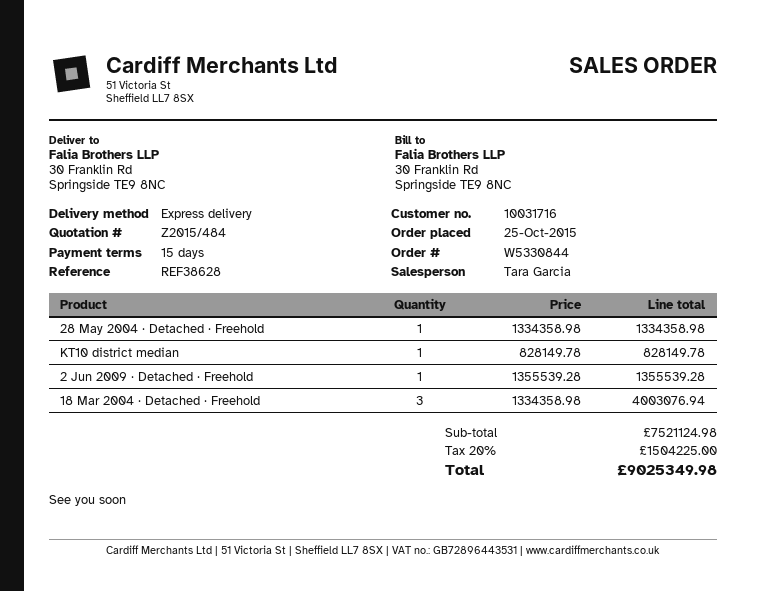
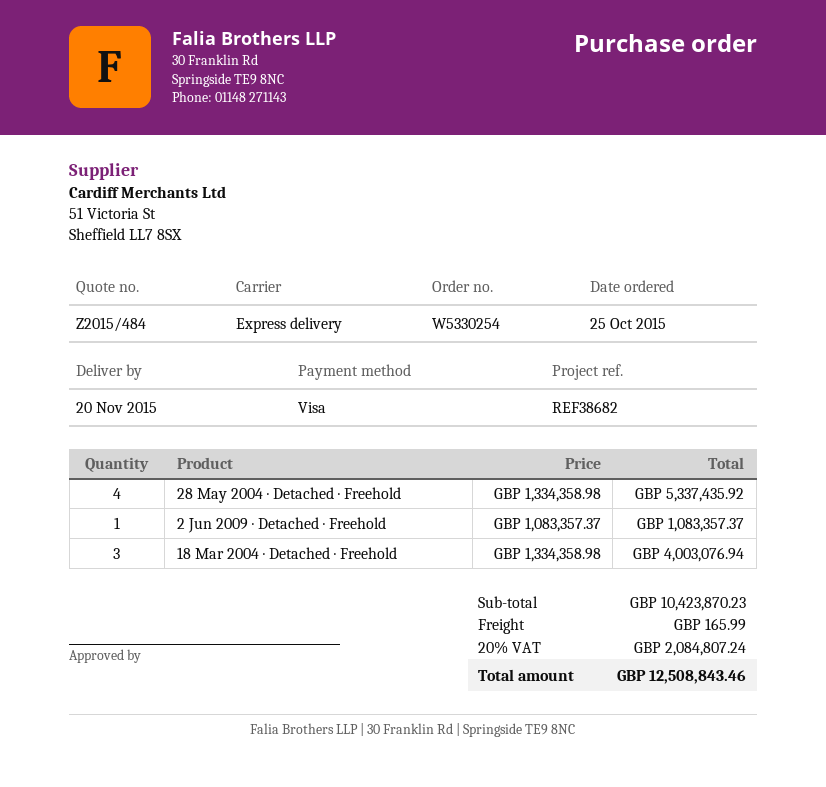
order number: W5330844 -> W5330254
reference: REF38628 -> REF38682
28 May 2004 · Detached · Freehold: 1 x 1334358.98 = 1334358.98 -> 4 x 1334358.98 = 5337435.92
KT10 district median: 1 x 828149.78 = 828149.78 -> none
2 Jun 2009 · Detached · Freehold: 1 x 1355539.28 = 1355539.28 -> 1 x 1083357.37 = 1083357.37
subtotal: 7521124.98 -> 10423870.23
shipping: none -> 165.99
tax: 20% = 1504225.00 -> 20% = 2084807.24
total: 9025349.98 -> 12508843.46

